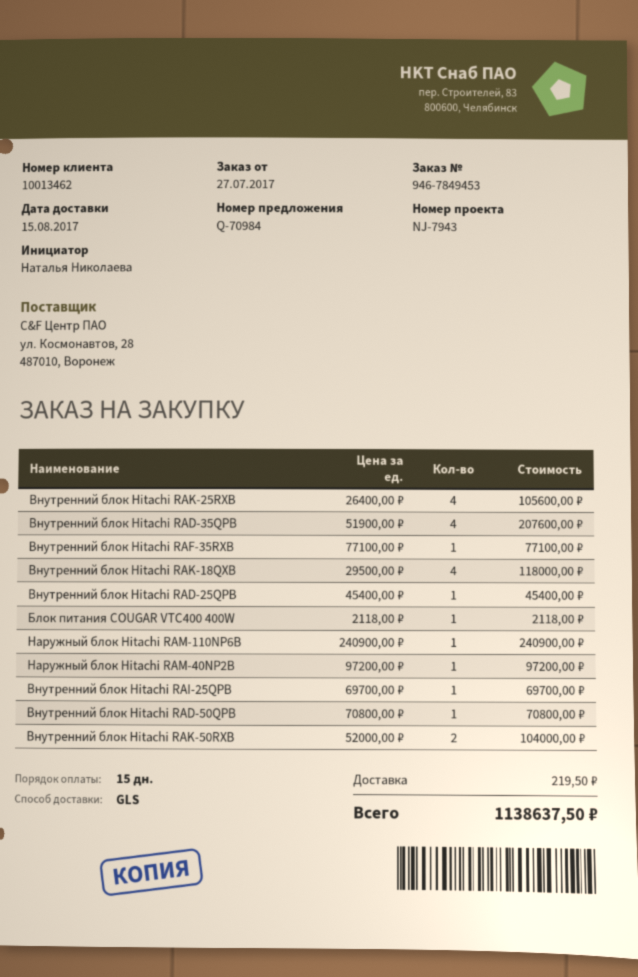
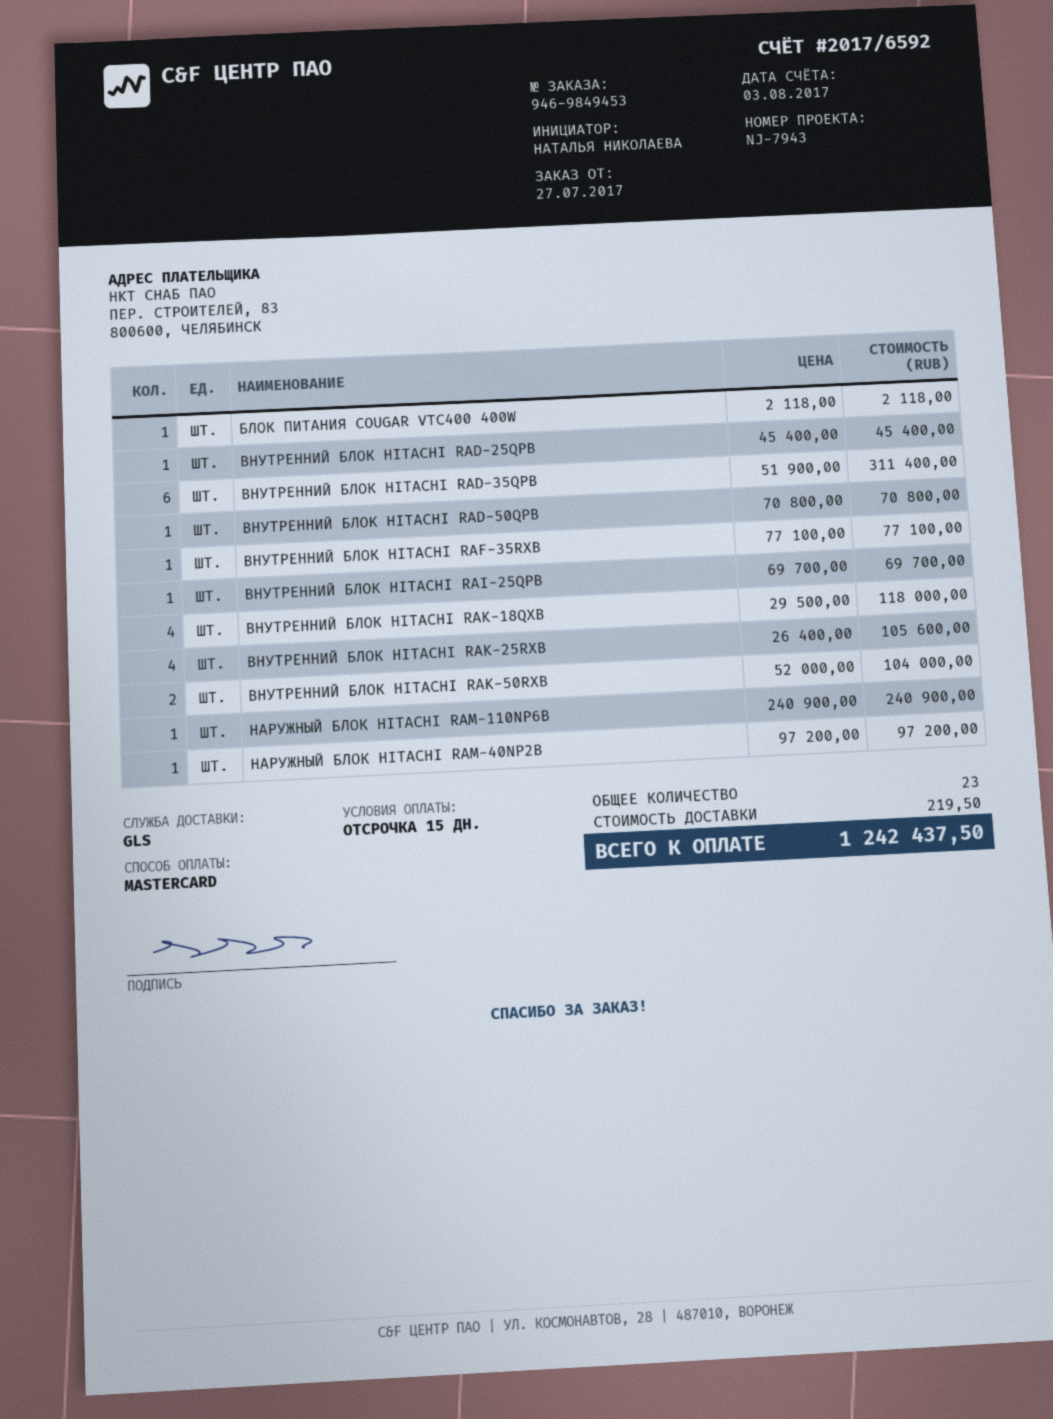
order number: 946-7849453 -> 946-9849453
Внутренний блок Hitachi RAD-35QPB: 4 x 51900.00 = 207600.00 -> 6 x 51900.00 = 311400.00
total: 1138637.50 -> 1242437.50

